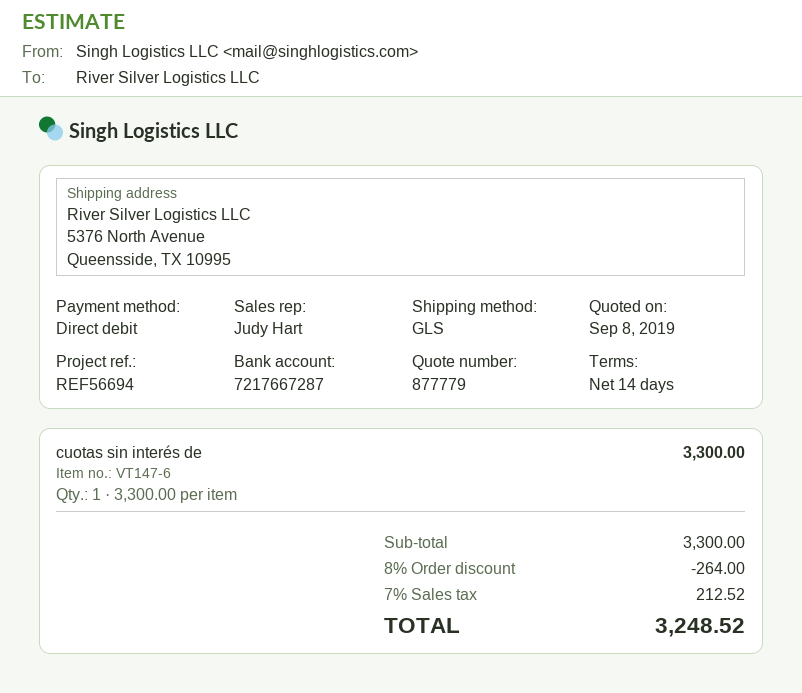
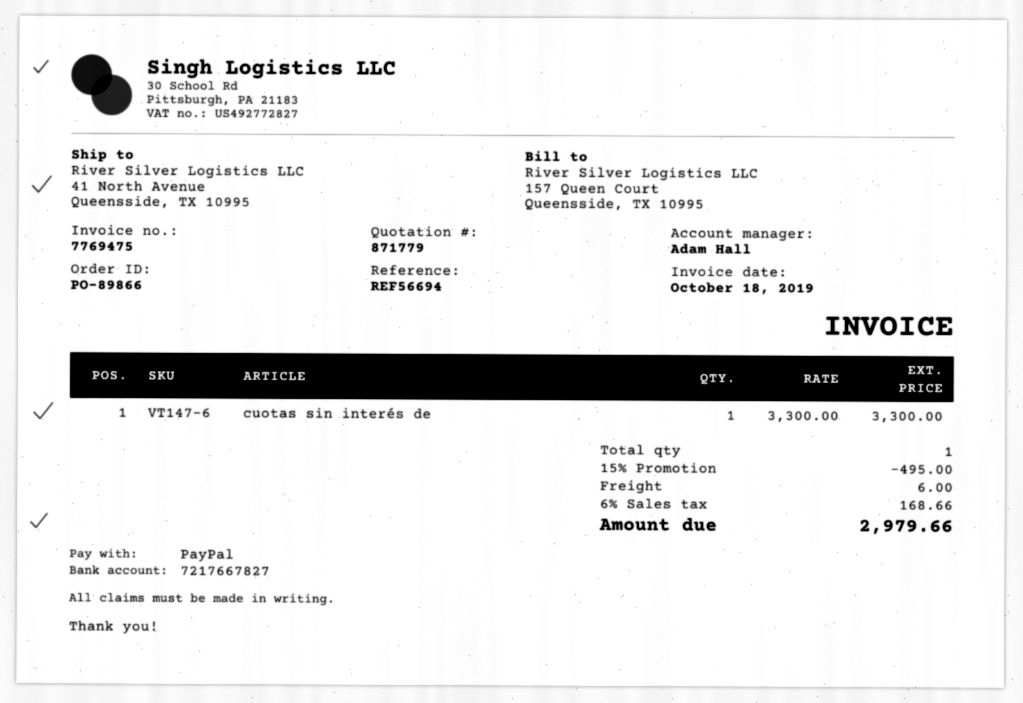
quote number: 877779 -> 871779
sales rep: Judy Hart -> Adam Hall
payment method: direct debit -> PayPal
bank account: 7217667287 -> 7217667827
ship to: 5376 North Avenue, Queensside, TX 10995 -> 41 North Avenue, Queensside, TX 10995
discount: 8% = 264.00 -> 15% = 495.00
shipping: none -> 6.00
tax: 7% = 212.52 -> 6% = 168.66
total: 3248.52 -> 2979.66

